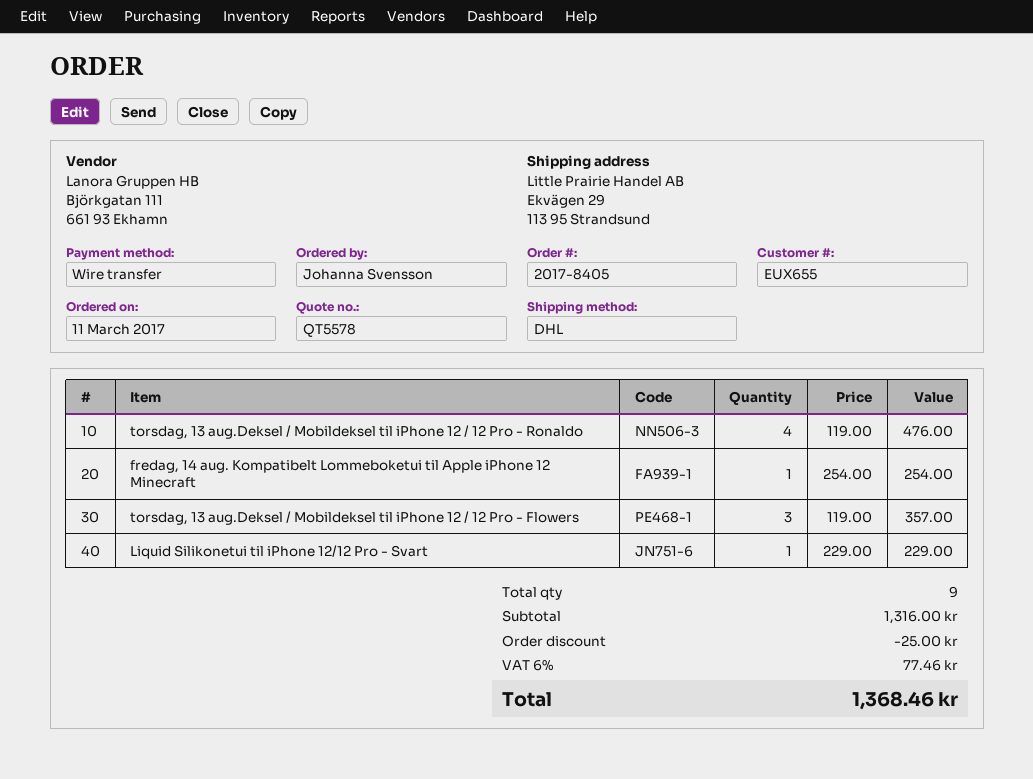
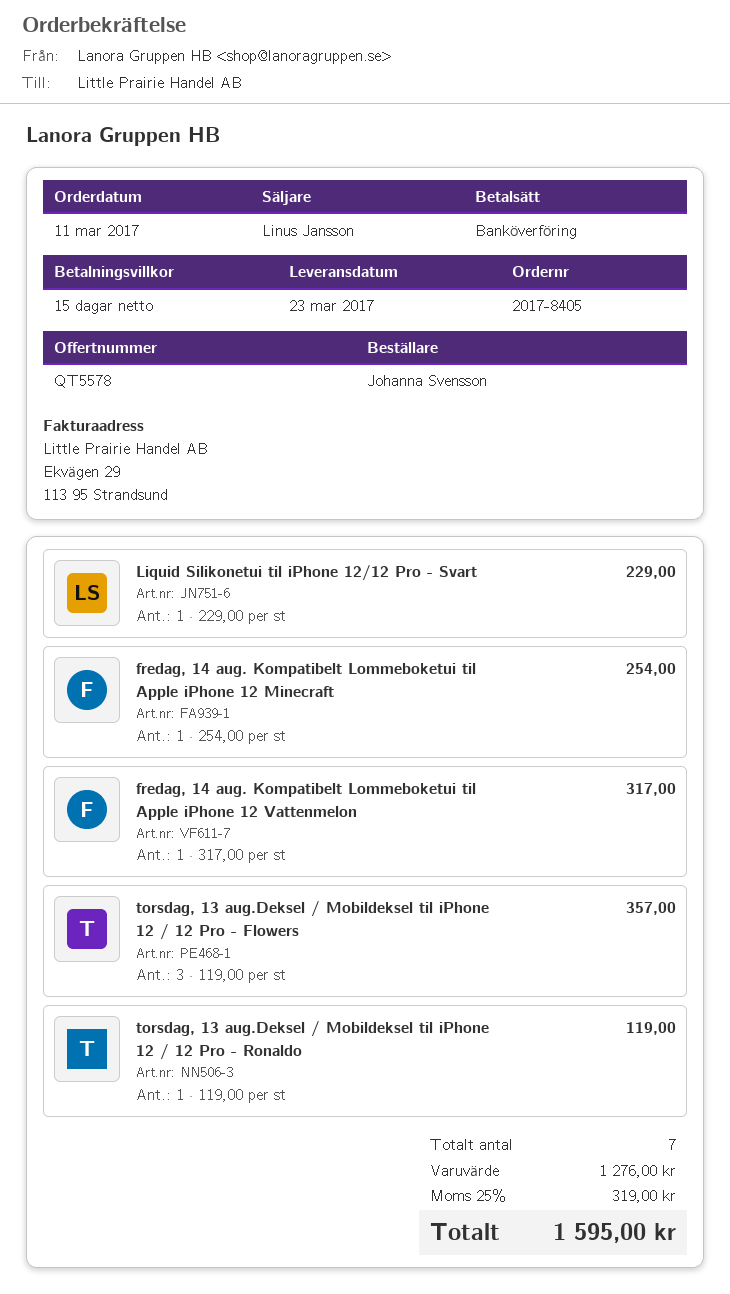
torsdag, 13 aug.Deksel / Mobildeksel til iPhone 12 / 12 Pro - Ronaldo: 4 x 119.00 = 476.00 -> 1 x 119.00 = 119.00
fredag, 14 aug. Kompatibelt Lommeboketui til Apple iPhone 12 Vattenmelon: none -> 1 x 317.00 = 317.00
total quantity: 9 -> 7
subtotal: 1316.00 -> 1276.00
discount: 25.00 -> none
tax: 6% = 77.46 -> 25% = 319.00
total: 1368.46 -> 1595.00

